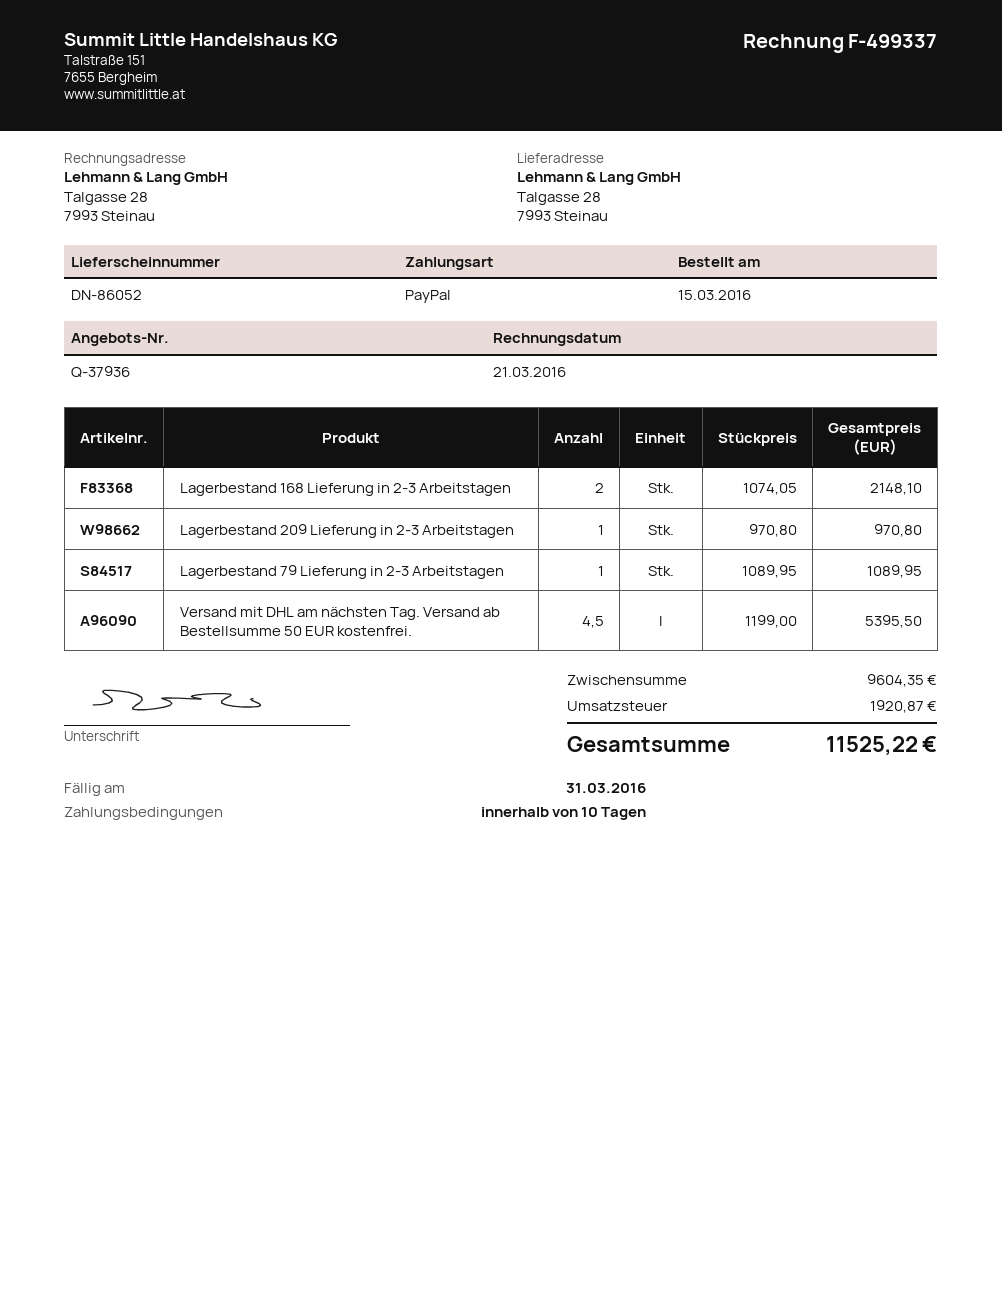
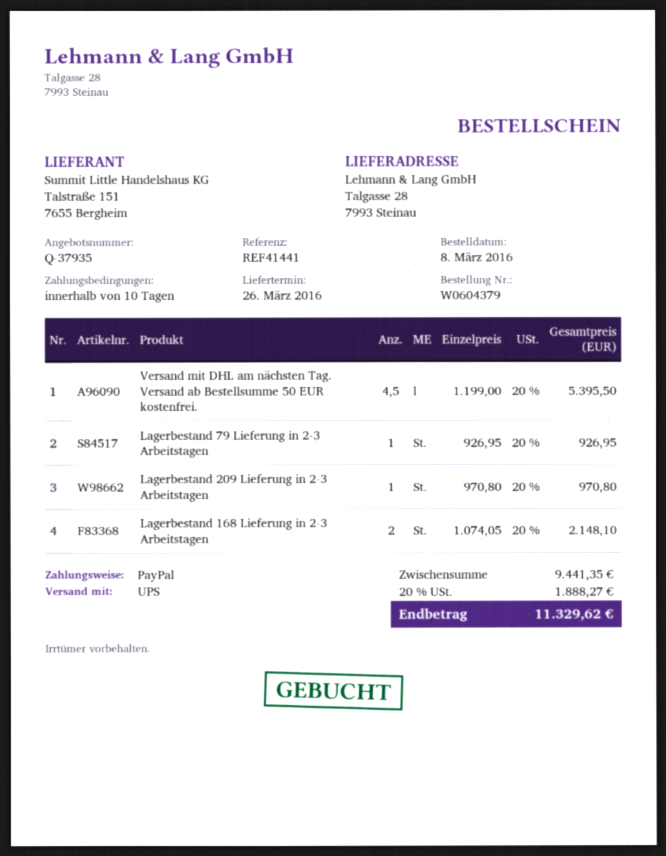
quote number: Q-37936 -> Q-37935
order date: 2016-03-15 -> 2016-03-08
Lagerbestand 79 Lieferung in 2-3 Arbeitstagen: 1 x 1089.95 = 1089.95 -> 1 x 926.95 = 926.95
subtotal: 9604.35 -> 9441.35
tax: 1920.87 -> 1888.27
total: 11525.22 -> 11329.62

